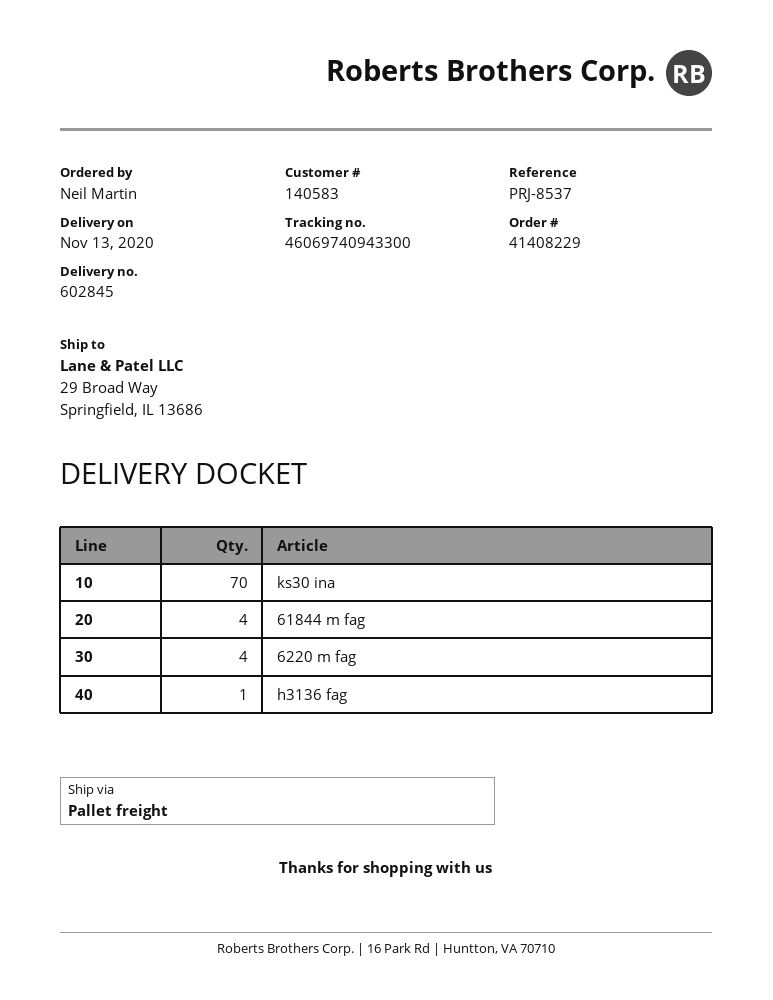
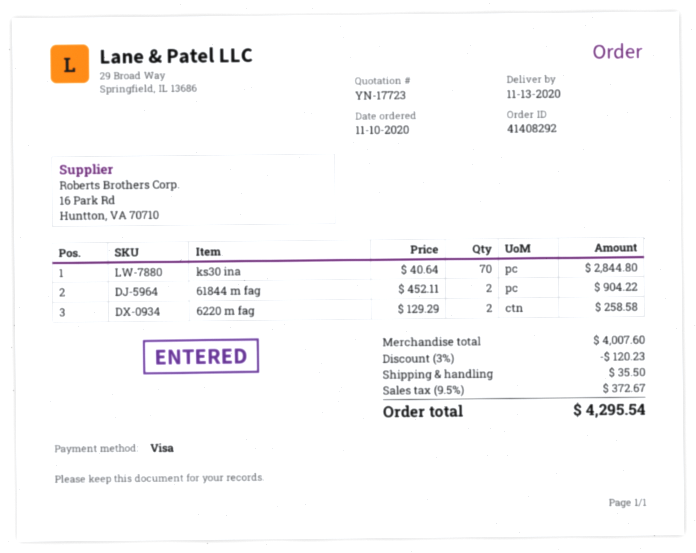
order number: 41408229 -> 41408292
61844 m fag: 4 -> 2
6220 m fag: 4 -> 2
h3136 fag: 1 -> none

